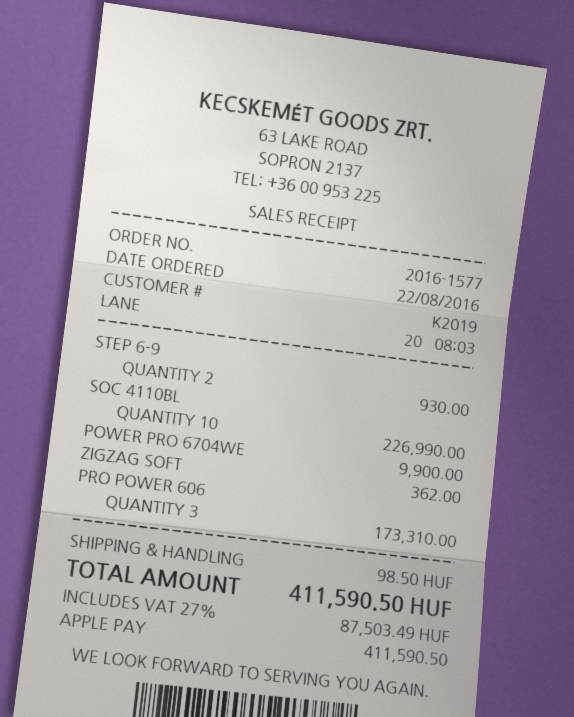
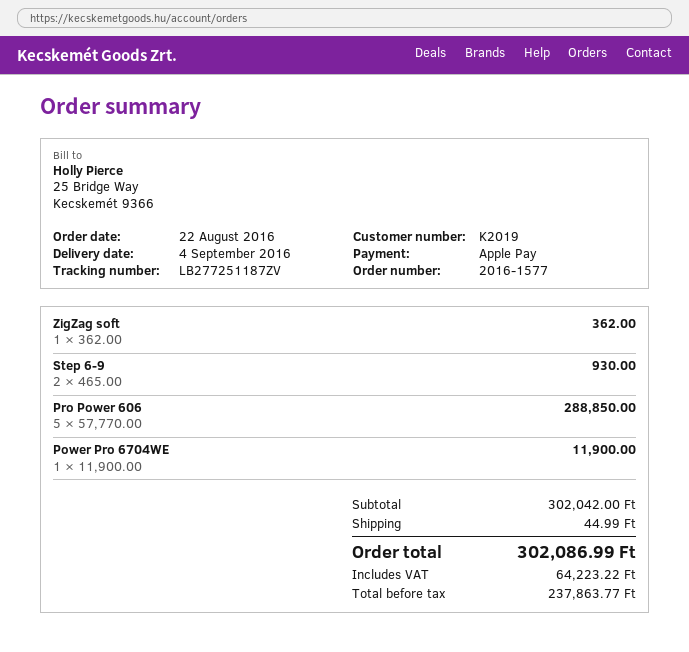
SOC 4110BL: 10 for 226990.00 -> none
POWER PRO 6704WE: 1 for 9900.00 -> 1 for 11900.00
PRO POWER 606: 3 for 173310.00 -> 5 for 288850.00
shipping: 98.50 -> 44.99
tax: 87503.49 -> 64223.22
total: 411590.50 -> 302086.99

